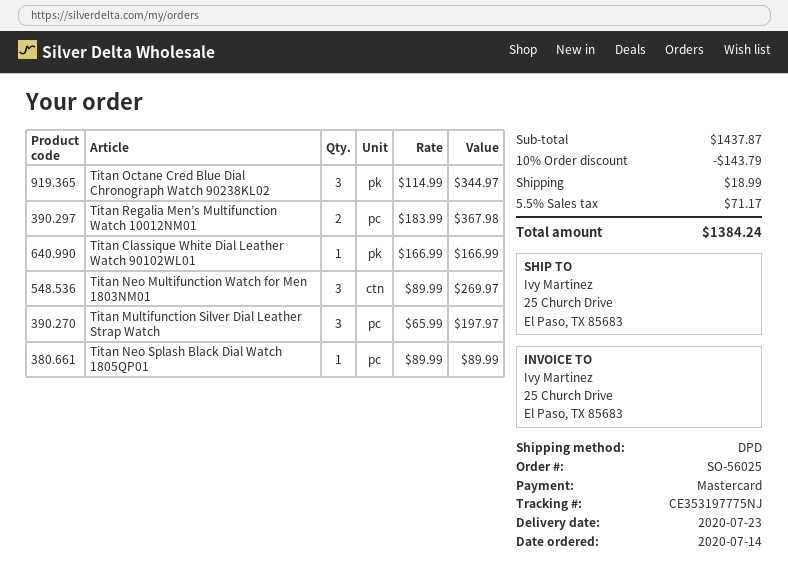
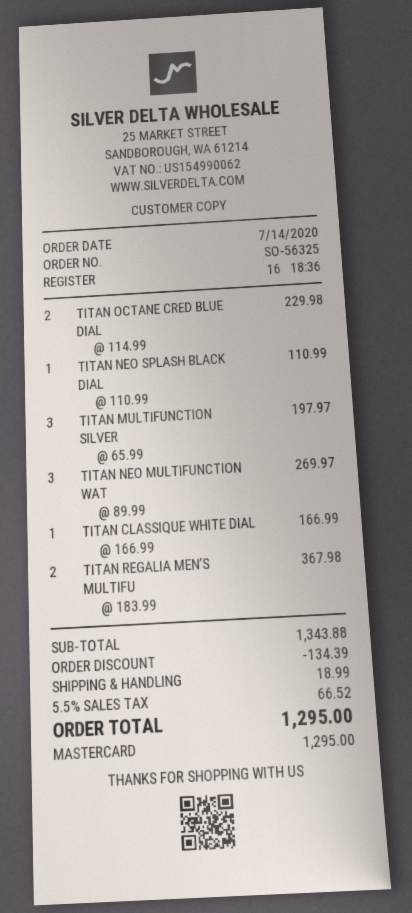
order number: SO-56025 -> SO-56325
Titan Octane Cred Blue Dial Chronograph Watch 90238KL02: 3 x 114.99 = 344.97 -> 2 x 114.99 = 229.98
Titan Neo Splash Black Dial Watch 1805QP01: 1 x 89.99 = 89.99 -> 1 x 110.99 = 110.99
subtotal: 1437.87 -> 1343.88
discount: 143.79 -> 134.39
tax: 5.5% = 71.17 -> 5.5% = 66.52
total: 1384.24 -> 1295.00

